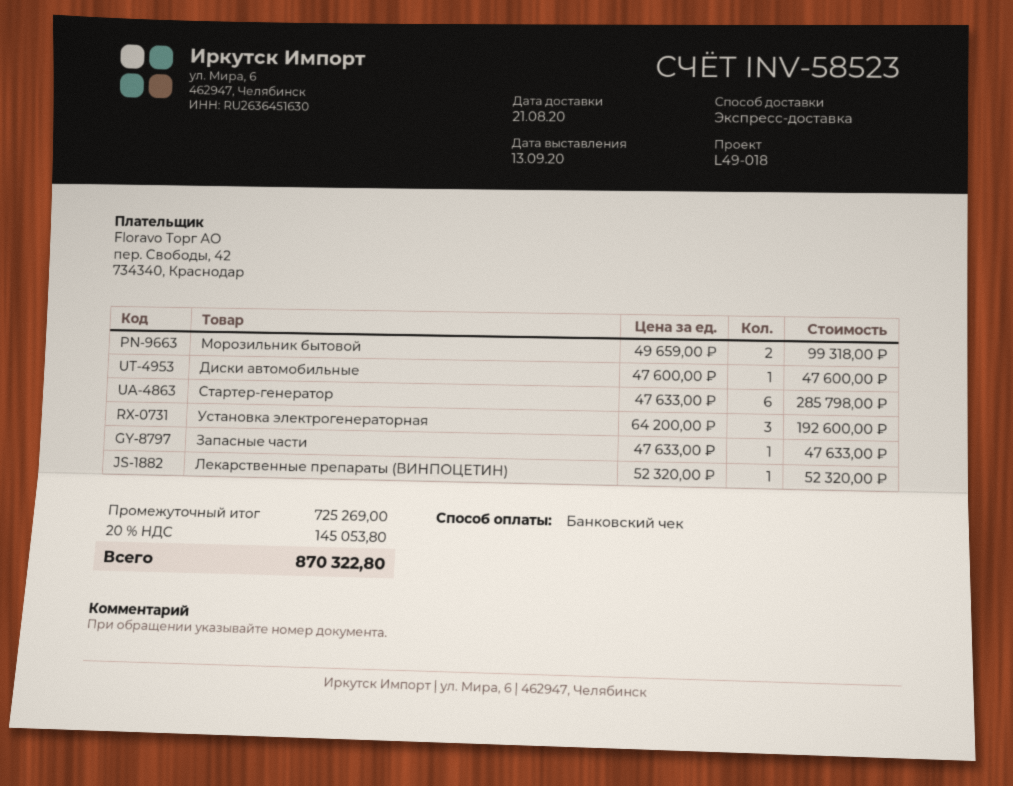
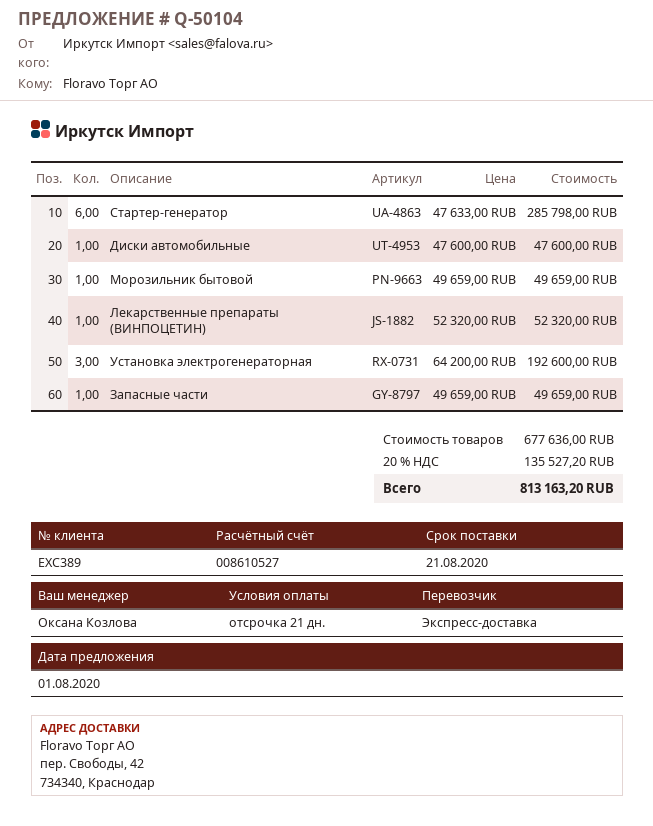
Морозильник бытовой: 2 x 49659.00 = 99318.00 -> 1 x 49659.00 = 49659.00
Запасные части: 1 x 47633.00 = 47633.00 -> 1 x 49659.00 = 49659.00
subtotal: 725269.00 -> 677636.00
tax: 20% = 145053.80 -> 20% = 135527.20
total: 870322.80 -> 813163.20

